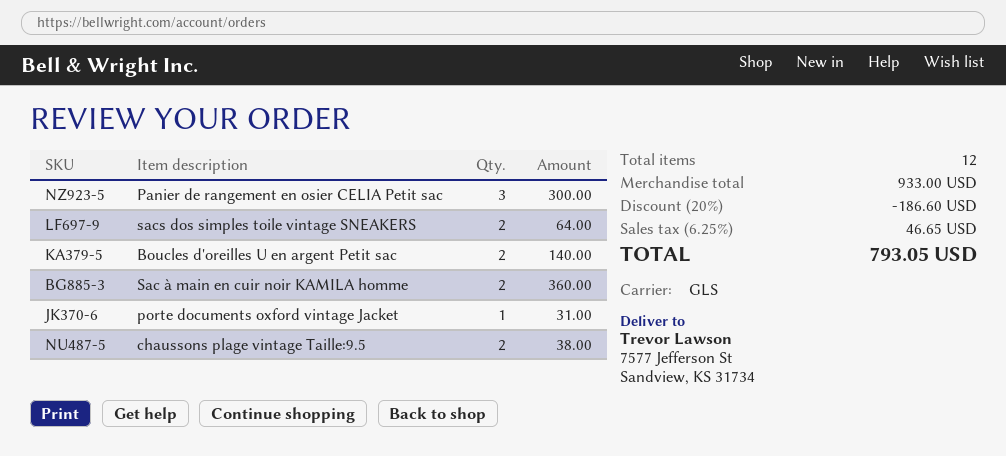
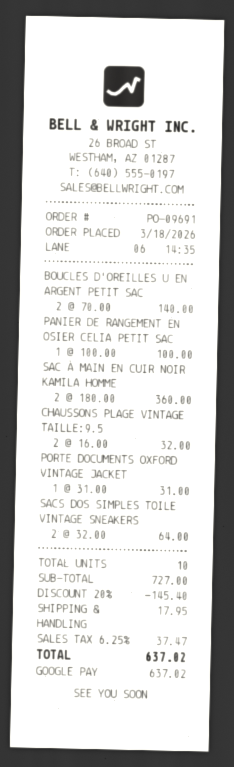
Panier de rangement en osier CELIA Petit sac: 3 for 300.00 -> 1 for 100.00
chaussons plage vintage Taille:9.5: 2 for 38.00 -> 2 for 32.00
total quantity: 12 -> 10
subtotal: 933.00 -> 727.00
discount: 20% = 186.60 -> 20% = 145.40
shipping: none -> 17.95
tax: 6.25% = 46.65 -> 6.25% = 37.47
total: 793.05 -> 637.02

